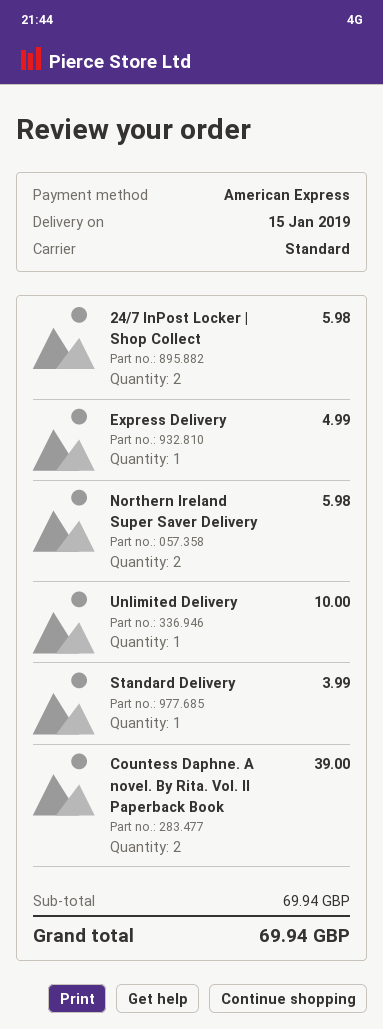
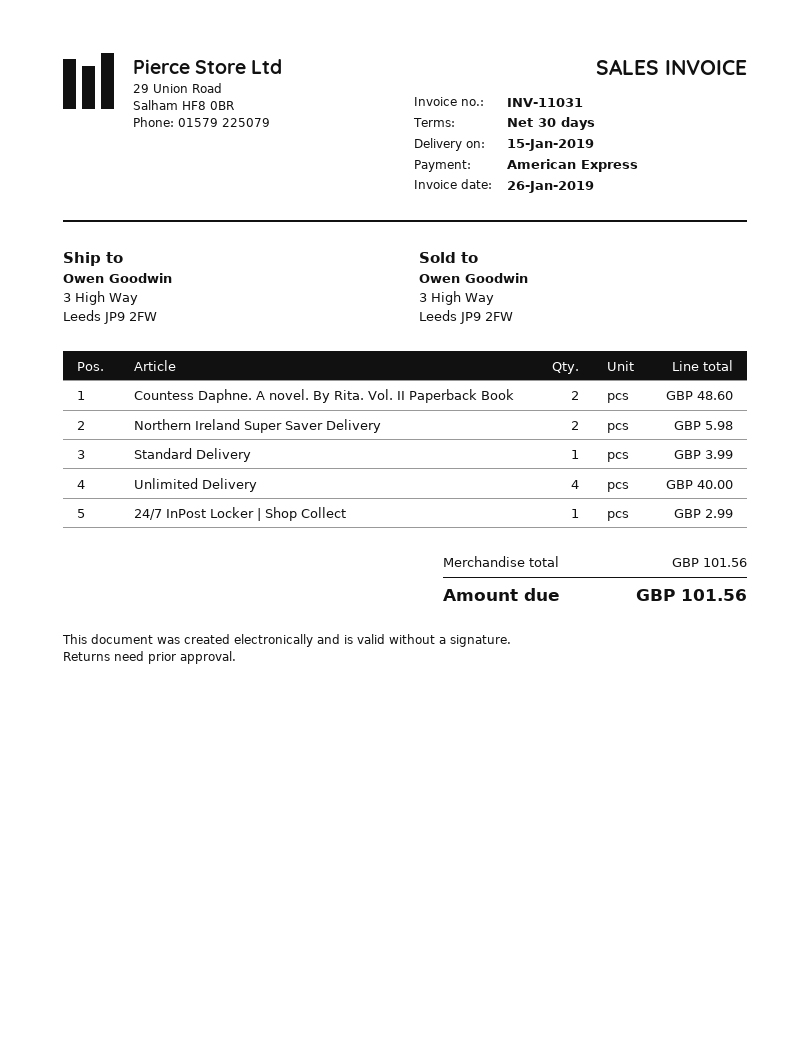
24/7 InPost Locker | Shop Collect: 2 for 5.98 -> 1 for 2.99
Express Delivery: 1 for 4.99 -> none
Unlimited Delivery: 1 for 10.00 -> 4 for 40.00
Countess Daphne. A novel. By Rita. Vol. II Paperback Book: 2 for 39.00 -> 2 for 48.60
subtotal: 69.94 -> 101.56
total: 69.94 -> 101.56

